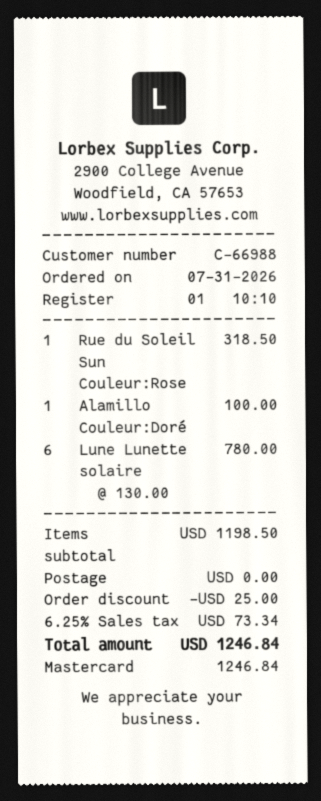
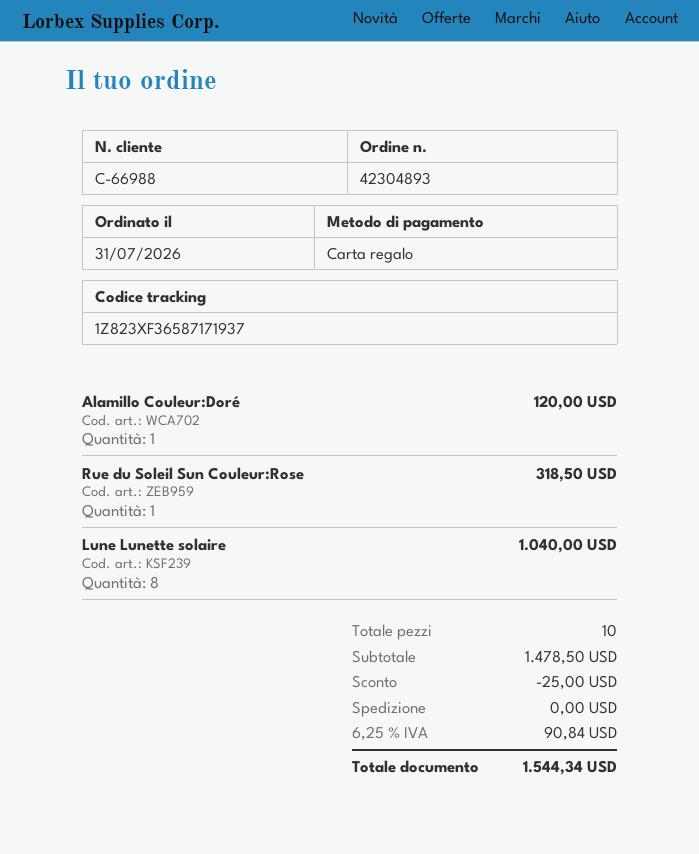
payment method: Mastercard -> gift card
Alamillo Couleur:Doré: 1 for 100.00 -> 1 for 120.00
Lune Lunette solaire: 6 for 780.00 -> 8 for 1040.00
subtotal: 1198.50 -> 1478.50
tax: 6.25% = 73.34 -> 6.25% = 90.84
total: 1246.84 -> 1544.34

